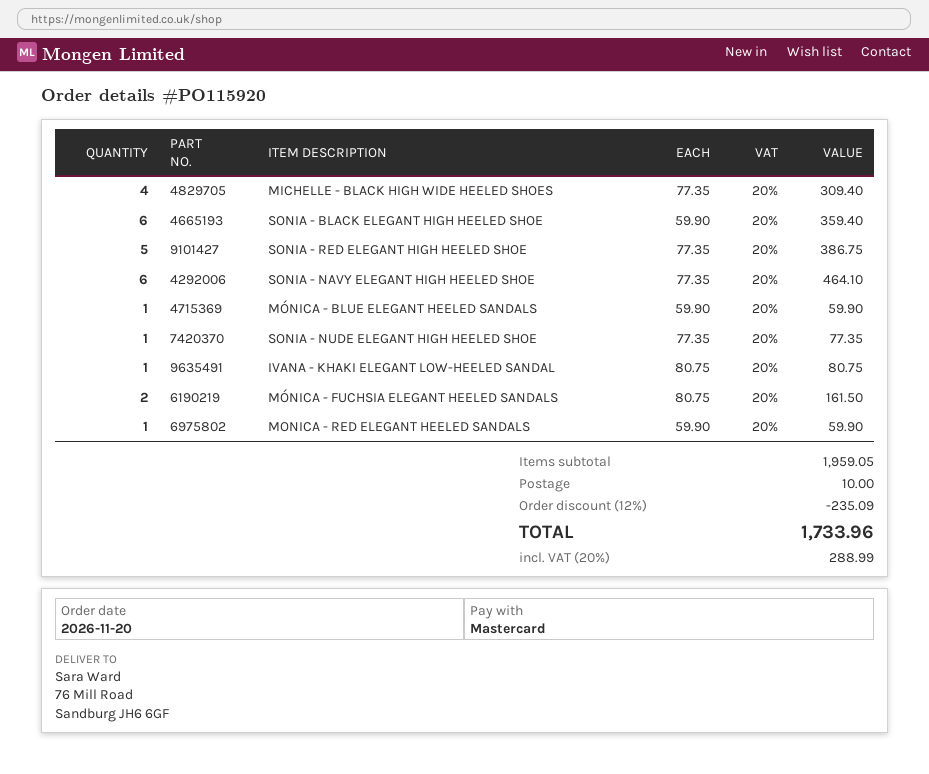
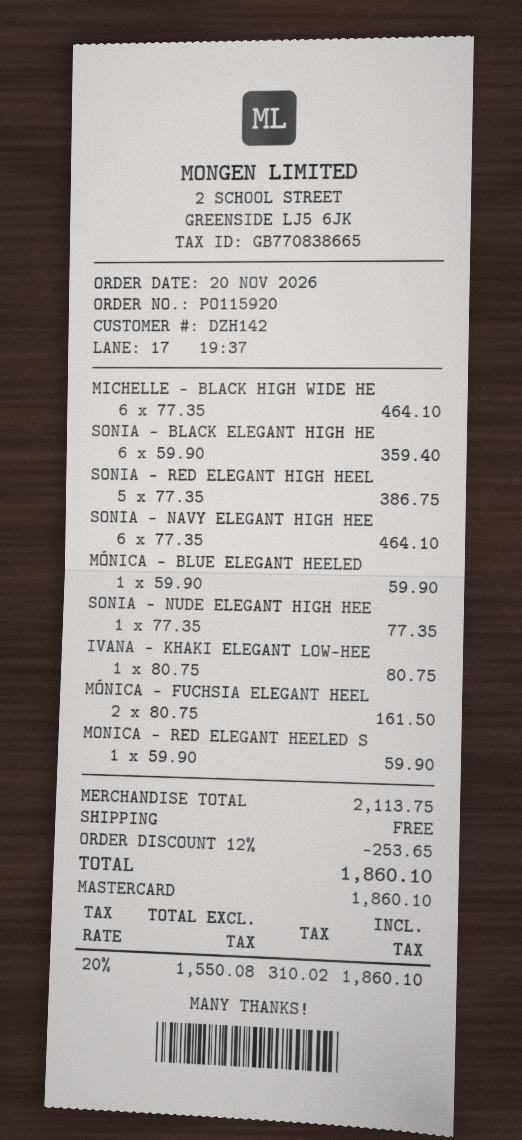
MICHELLE - BLACK HIGH WIDE HEELED SHOES: 4 x 77.35 = 309.40 -> 6 x 77.35 = 464.10
subtotal: 1959.05 -> 2113.75
discount: 12% = 235.09 -> 12% = 253.65
shipping: 10.00 -> 0.00
tax: 20% = 288.99 -> 20% = 310.02
total: 1733.96 -> 1860.10

